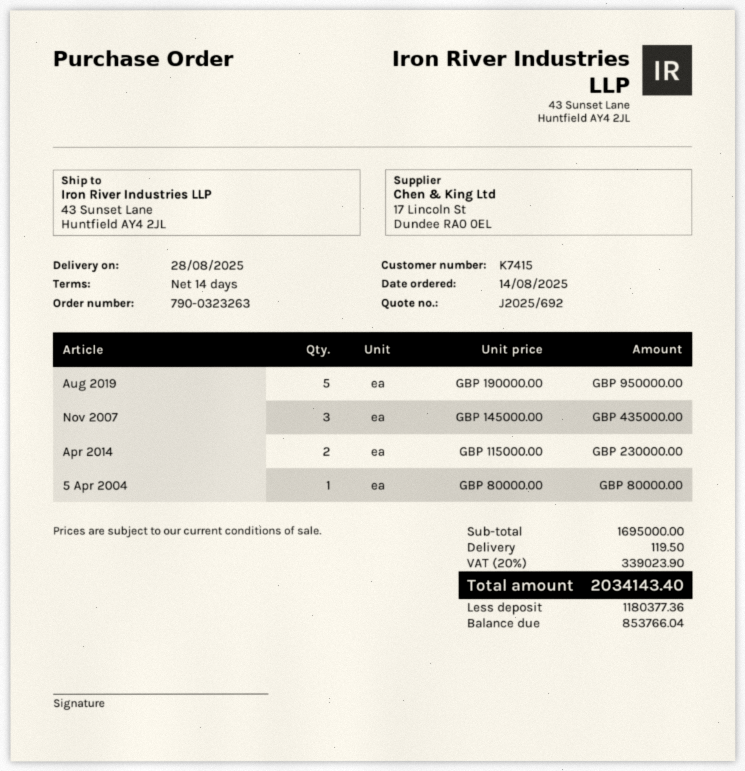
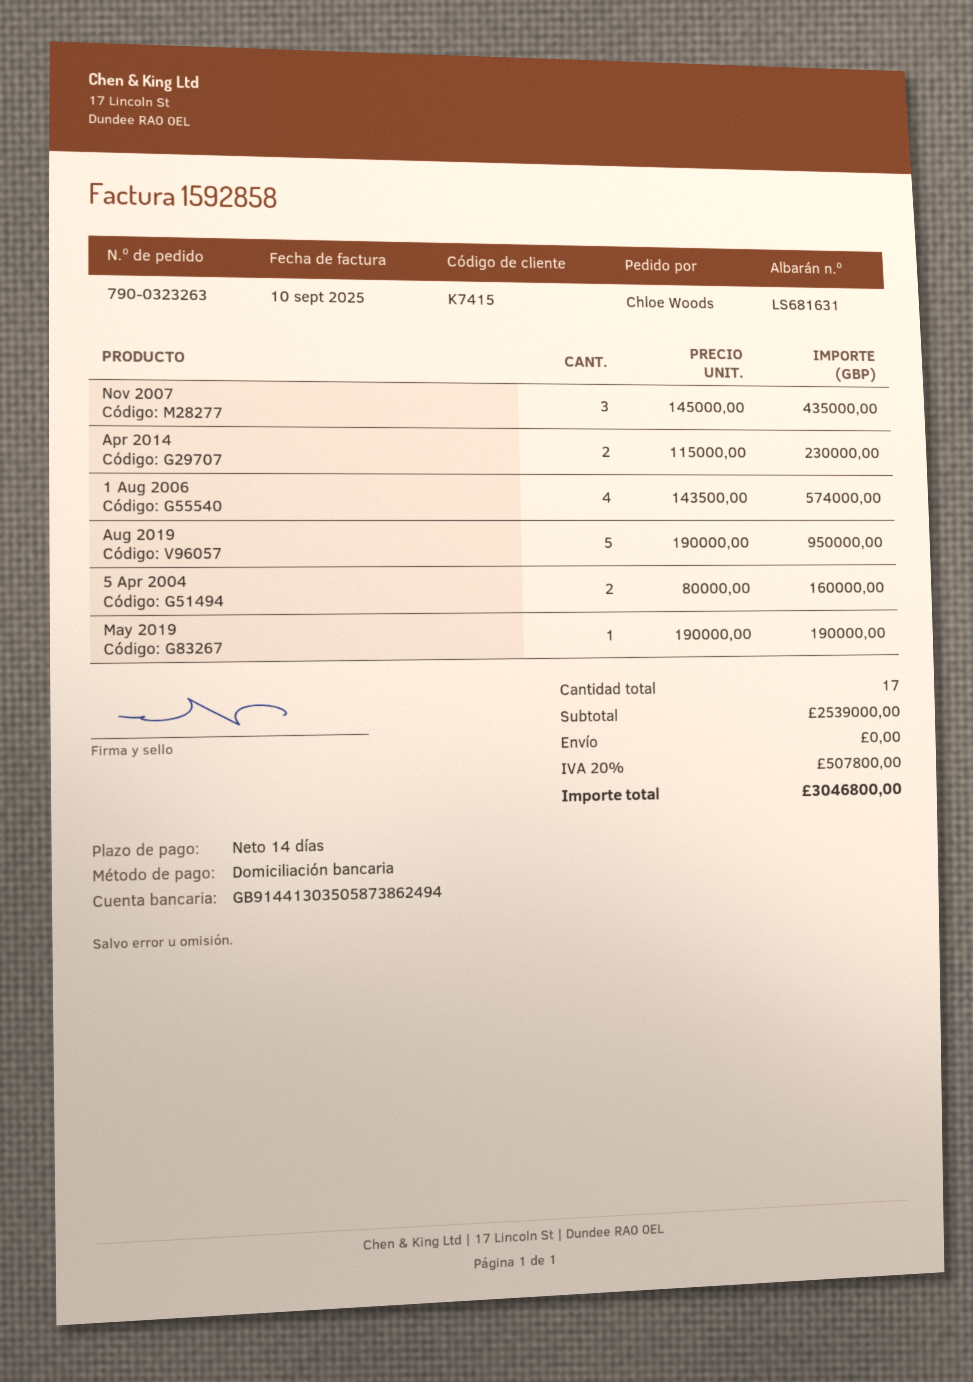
5 Apr 2004: 1 x 80000.00 = 80000.00 -> 2 x 80000.00 = 160000.00
1 Aug 2006: none -> 4 x 143500.00 = 574000.00
May 2019: none -> 1 x 190000.00 = 190000.00
subtotal: 1695000.00 -> 2539000.00
shipping: 119.50 -> 0.00
tax: 20% = 339023.90 -> 20% = 507800.00
total: 2034143.40 -> 3046800.00

